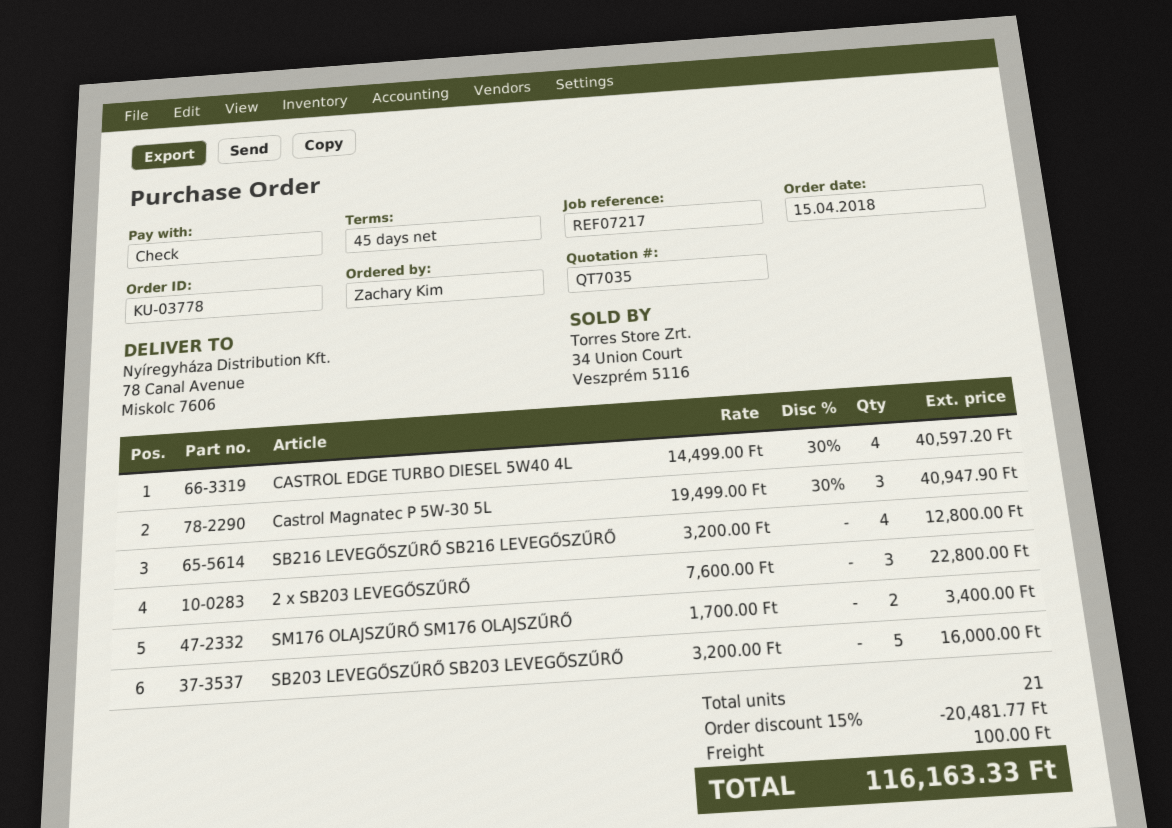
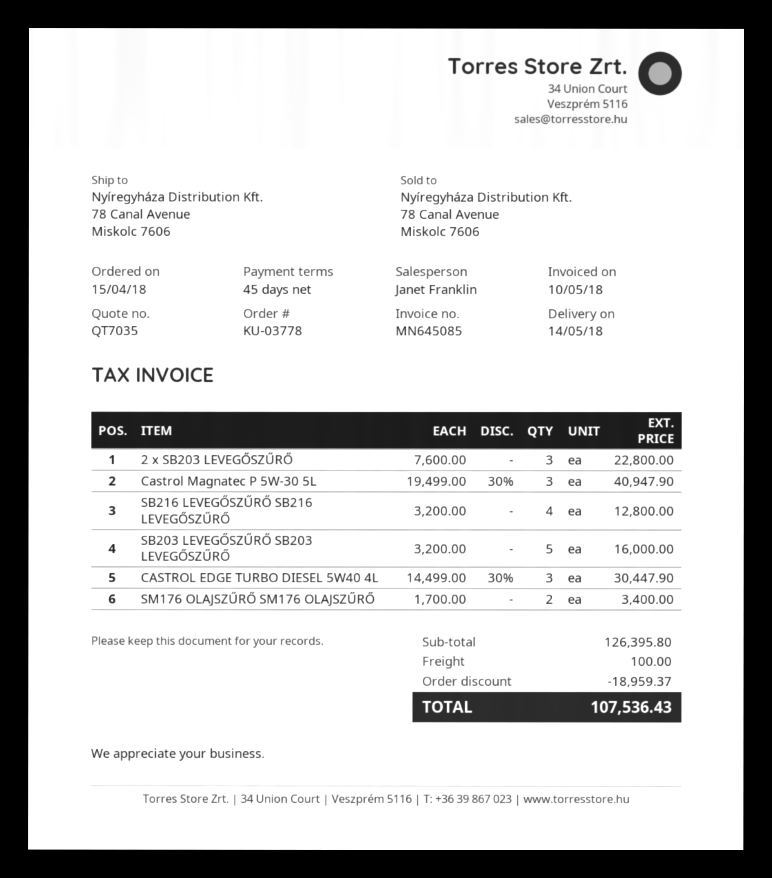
CASTROL EDGE TURBO DIESEL 5W40 4L: 4 x 14499.00 - 30% = 40597.20 -> 3 x 14499.00 - 30% = 30447.90
discount: 20481.77 -> 18959.37
total: 116163.33 -> 107536.43

